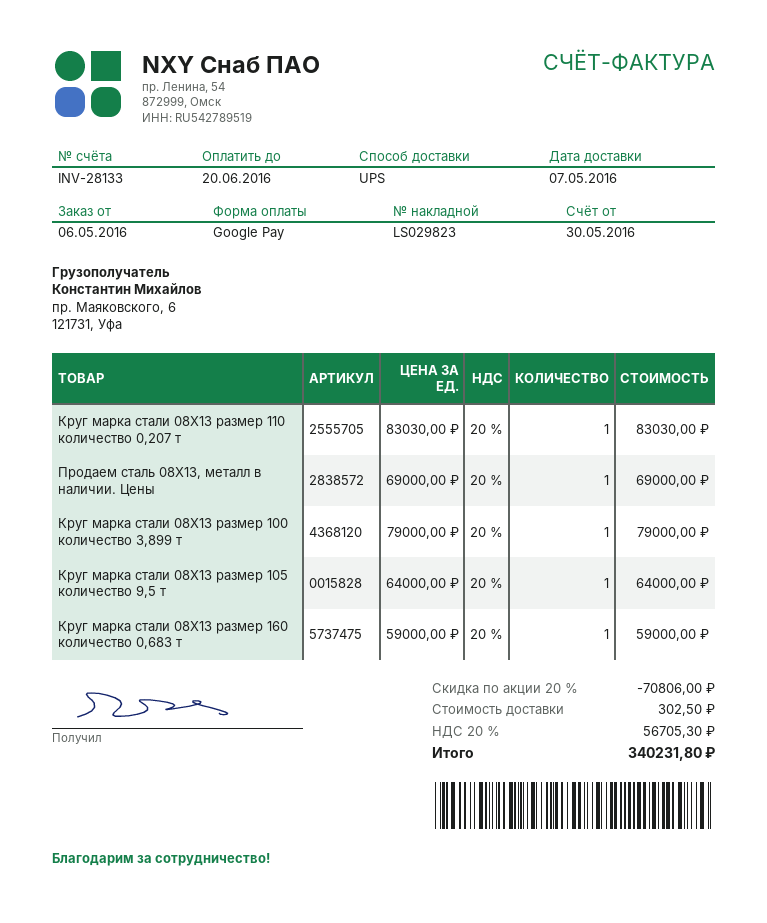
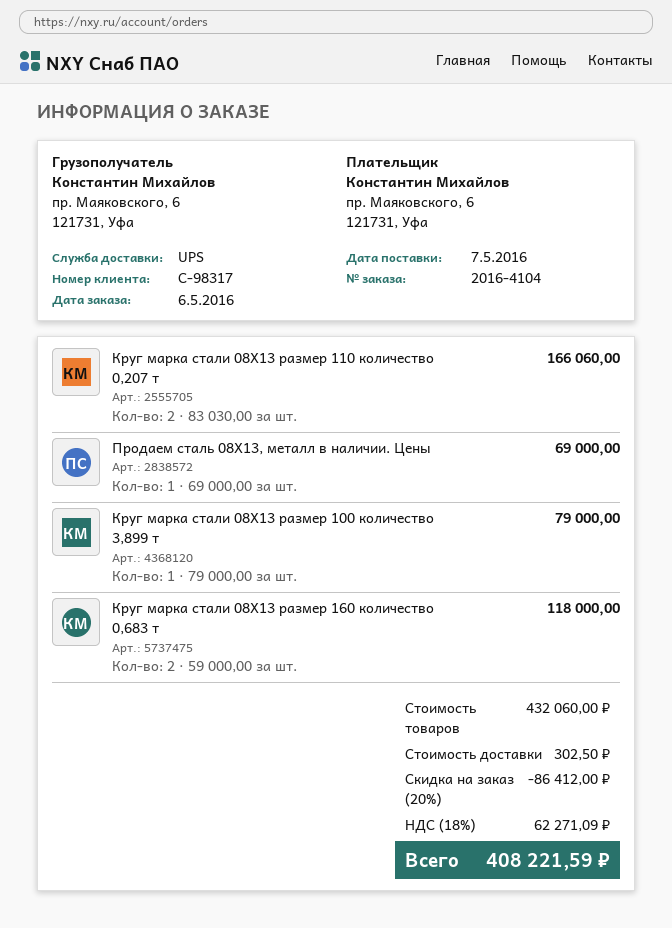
Круг марка стали 08Х13 размер 110 количество 0,207 т: 1 x 83030.00 = 83030.00 -> 2 x 83030.00 = 166060.00
Круг марка стали 08Х13 размер 105 количество 9,5 т: 1 x 64000.00 = 64000.00 -> none
Круг марка стали 08Х13 размер 160 количество 0,683 т: 1 x 59000.00 = 59000.00 -> 2 x 59000.00 = 118000.00
discount: 20% = 70806.00 -> 20% = 86412.00
tax: 20% = 56705.30 -> 18% = 62271.09
total: 340231.80 -> 408221.59

